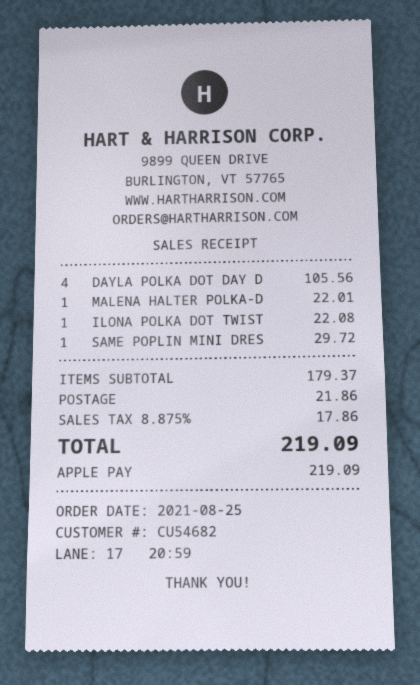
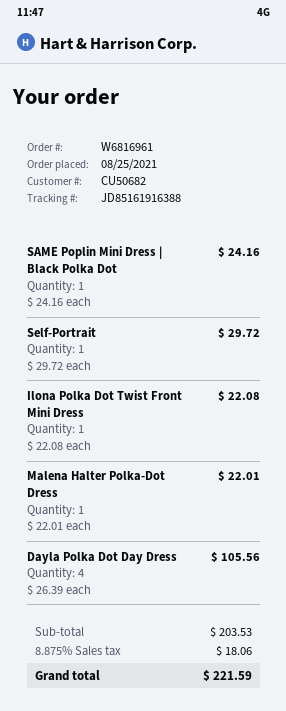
customer number: CU54682 -> CU50682
SAME POPLIN MINI DRES: 1 for 29.72 -> 1 for 24.16
Self-Portrait: none -> 1 for 29.72
subtotal: 179.37 -> 203.53
shipping: 21.86 -> none
tax: 8.875% = 17.86 -> 8.875% = 18.06
total: 219.09 -> 221.59

